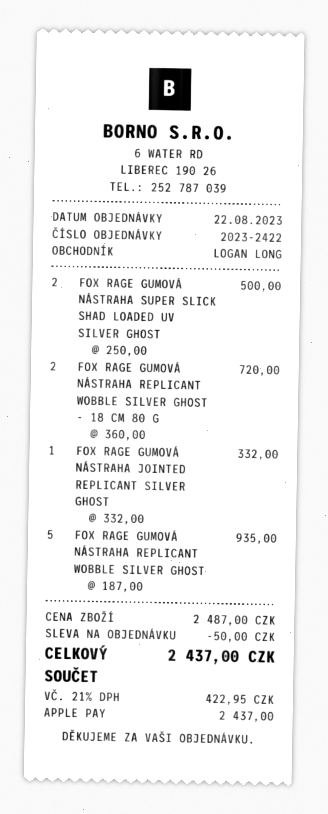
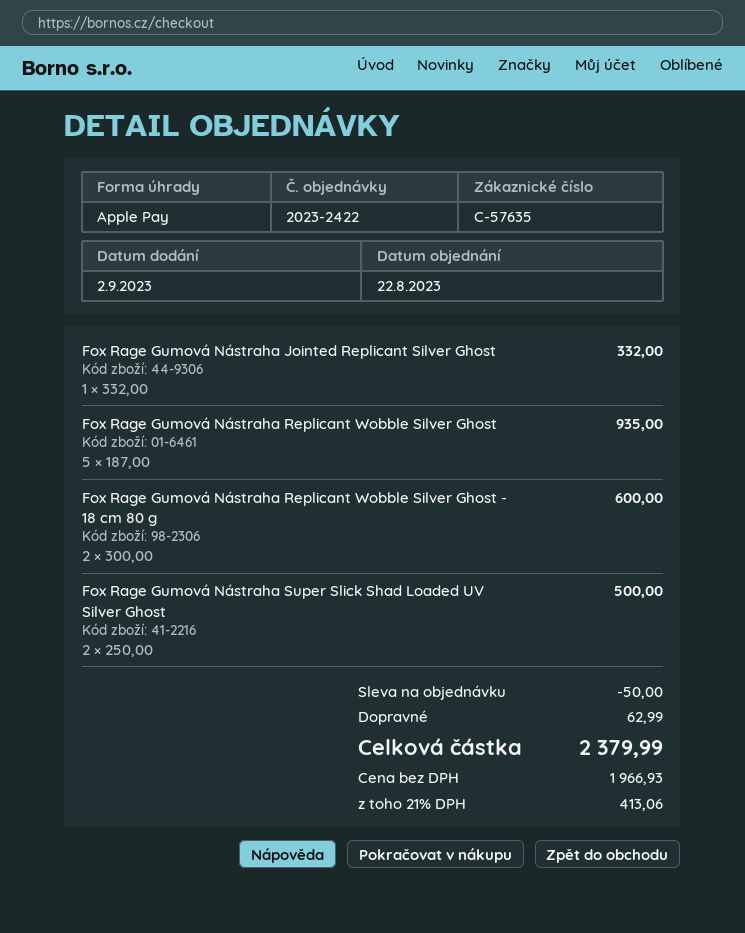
FOX RAGE GUMOVÁ NÁSTRAHA REPLICANT WOBBLE SILVER GHOST - 18 CM 80 G: 2 x 360.00 = 720.00 -> 2 x 300.00 = 600.00
shipping: none -> 62.99
tax: 21% = 422.95 -> 21% = 413.06
total: 2437.00 -> 2379.99

